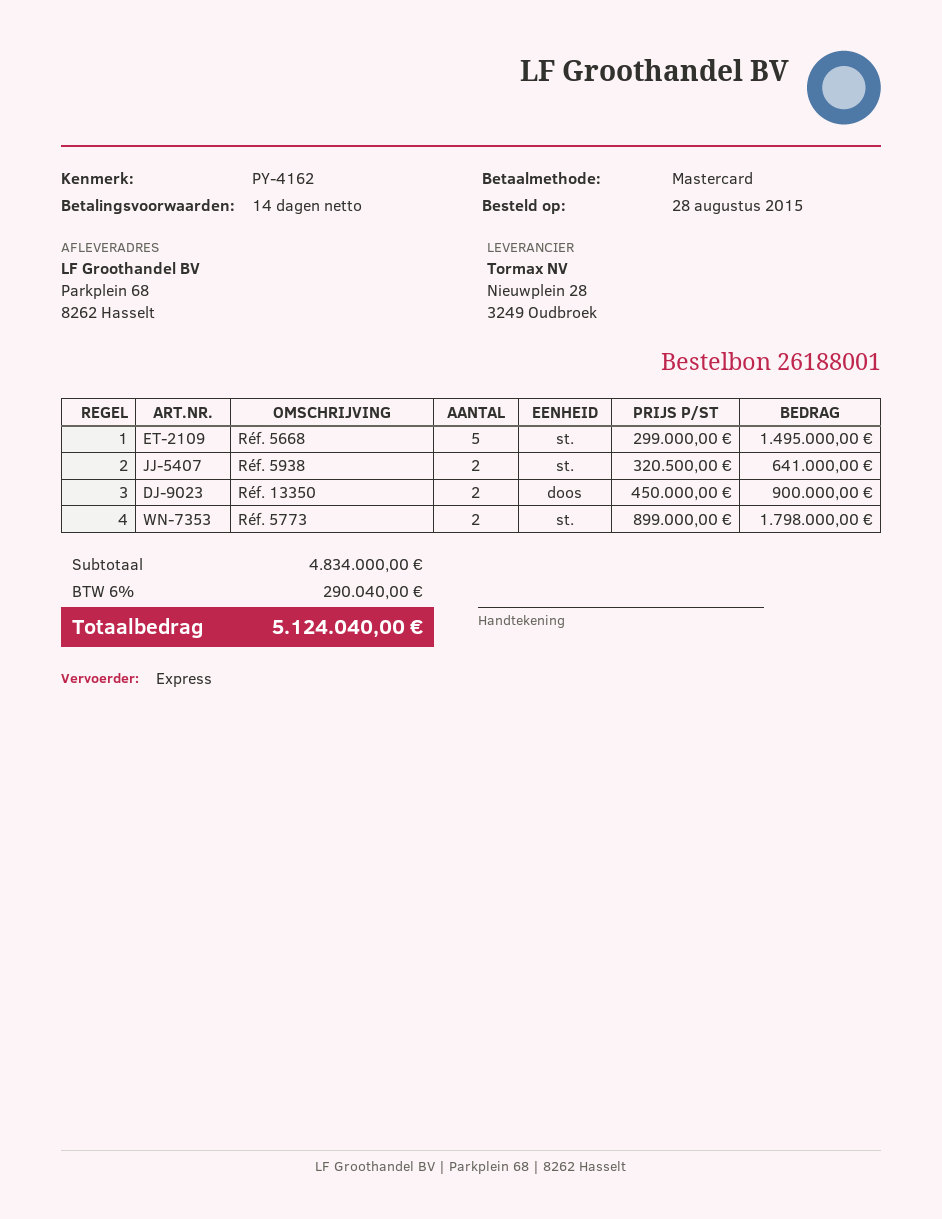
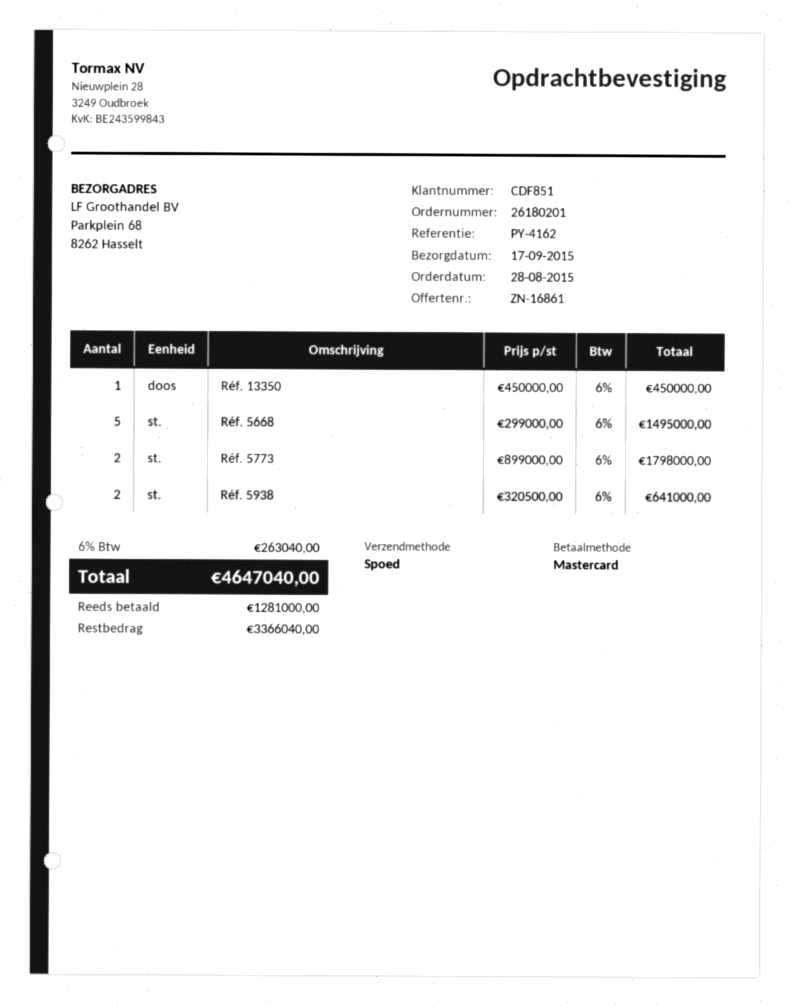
order number: 26188001 -> 26180201
Réf. 13350: 2 x 450000.00 = 900000.00 -> 1 x 450000.00 = 450000.00
tax: 6% = 290040.00 -> 6% = 263040.00
total: 5124040.00 -> 4647040.00

